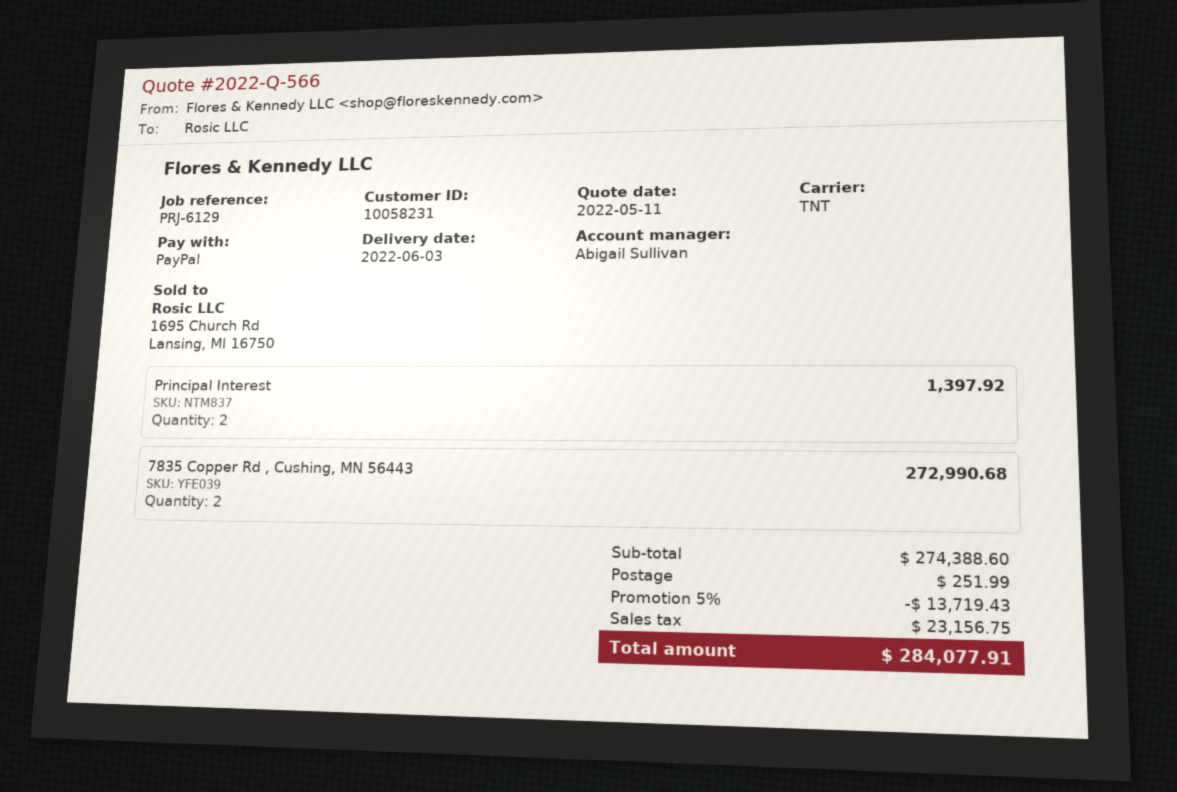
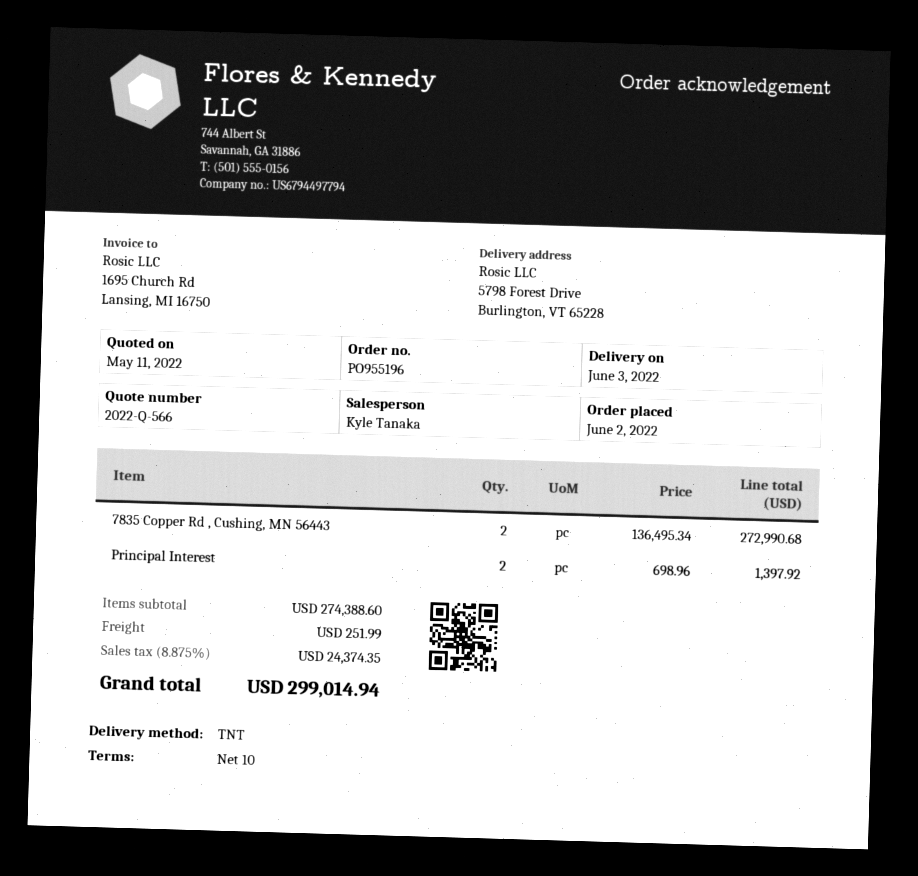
sales rep: Abigail Sullivan -> Kyle Tanaka
discount: 5% = 13719.43 -> none
tax: 23156.75 -> 24374.35
total: 284077.91 -> 299014.94

